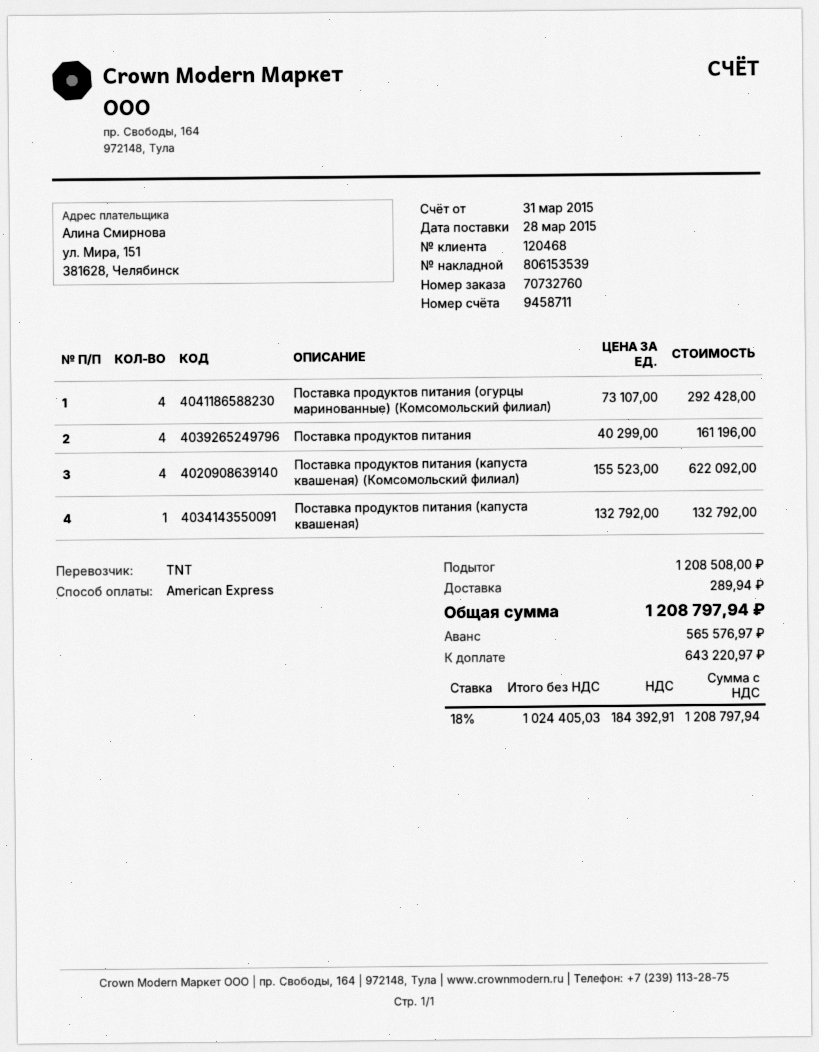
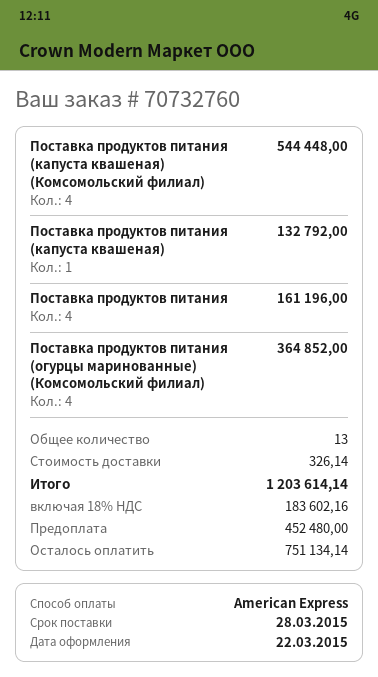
Поставка продуктов питания (огурцы маринованные) (Комсомольский филиал): 4 for 292428.00 -> 4 for 364852.00
Поставка продуктов питания (капуста квашеная) (Комсомольский филиал): 4 for 622092.00 -> 4 for 544448.00
shipping: 289.94 -> 326.14
tax: 18% = 184392.91 -> 18% = 183602.16
total: 1208797.94 -> 1203614.14
deposit: 565576.97 -> 452480.00
balance: 643220.97 -> 751134.14

